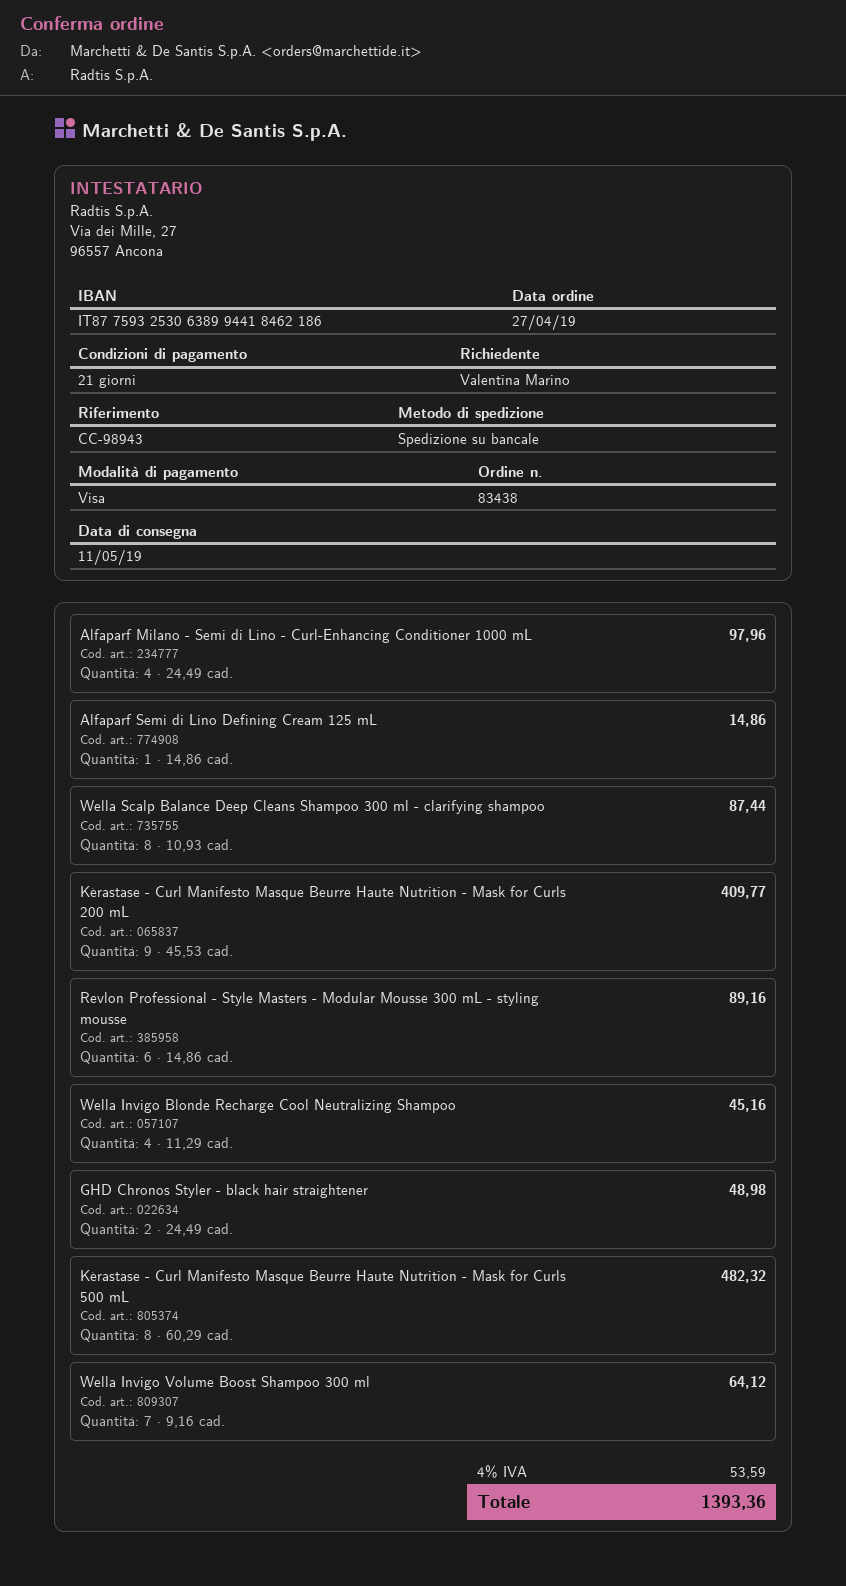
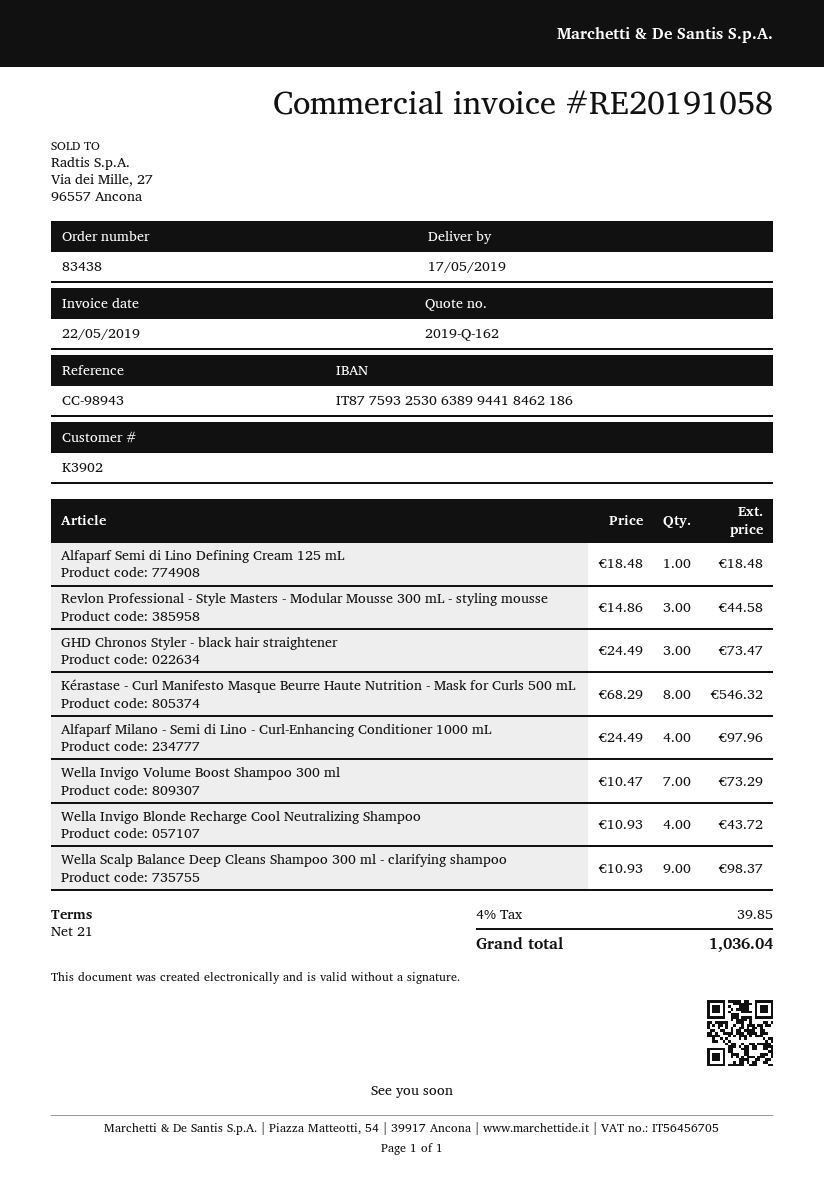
delivery date: 2019-05-11 -> 2019-05-17
Alfaparf Semi di Lino Defining Cream 125 mL: 1 x 14.86 = 14.86 -> 1 x 18.48 = 18.48
Wella Scalp Balance Deep Cleans Shampoo 300 ml - clarifying shampoo: 8 x 10.93 = 87.44 -> 9 x 10.93 = 98.37
Kérastase - Curl Manifesto Masque Beurre Haute Nutrition - Mask for Curls 200 mL: 9 x 45.53 = 409.77 -> none
Revlon Professional - Style Masters - Modular Mousse 300 mL - styling mousse: 6 x 14.86 = 89.16 -> 3 x 14.86 = 44.58
Wella Invigo Blonde Recharge Cool Neutralizing Shampoo: 4 x 11.29 = 45.16 -> 4 x 10.93 = 43.72
GHD Chronos Styler - black hair straightener: 2 x 24.49 = 48.98 -> 3 x 24.49 = 73.47
Kérastase - Curl Manifesto Masque Beurre Haute Nutrition - Mask for Curls 500 mL: 8 x 60.29 = 482.32 -> 8 x 68.29 = 546.32
Wella Invigo Volume Boost Shampoo 300 ml: 7 x 9.16 = 64.12 -> 7 x 10.47 = 73.29
tax: 4% = 53.59 -> 4% = 39.85
total: 1393.36 -> 1036.04

